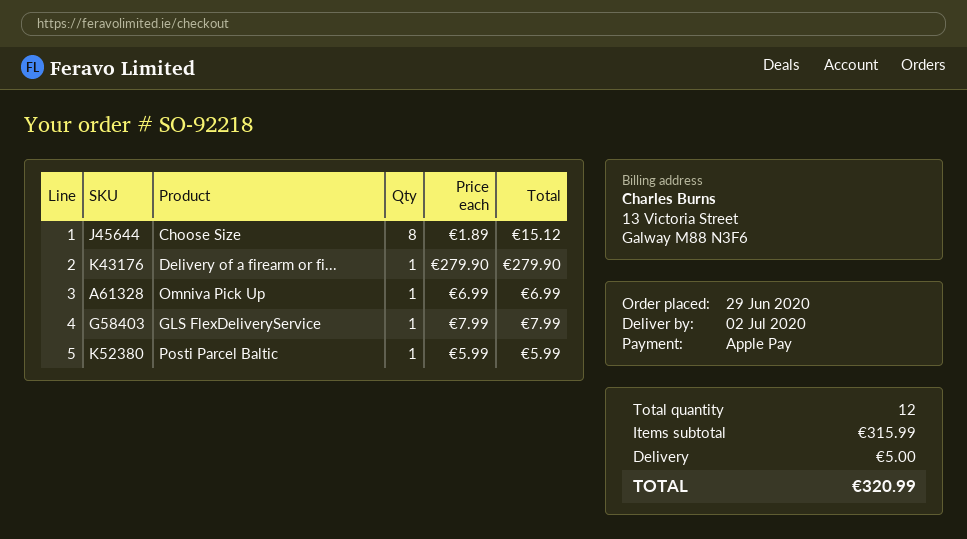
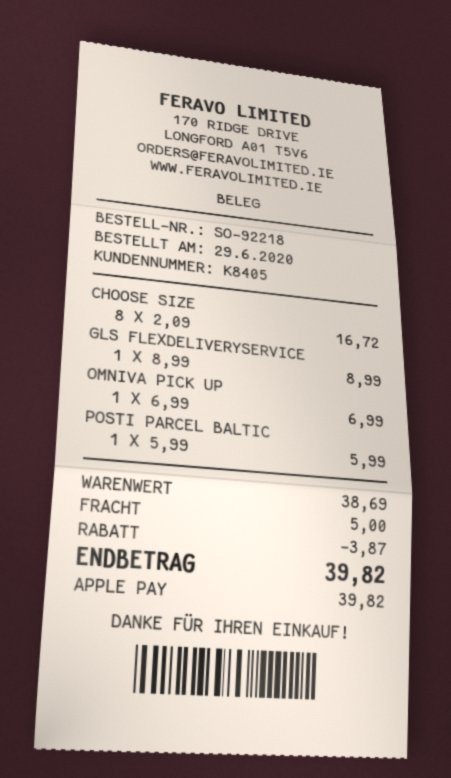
Choose Size: 8 x 1.89 = 15.12 -> 8 x 2.09 = 16.72
Delivery of a firearm or fi...: 1 x 279.90 = 279.90 -> none
GLS FlexDeliveryService: 1 x 7.99 = 7.99 -> 1 x 8.99 = 8.99
subtotal: 315.99 -> 38.69
discount: none -> 3.87
total: 320.99 -> 39.82

